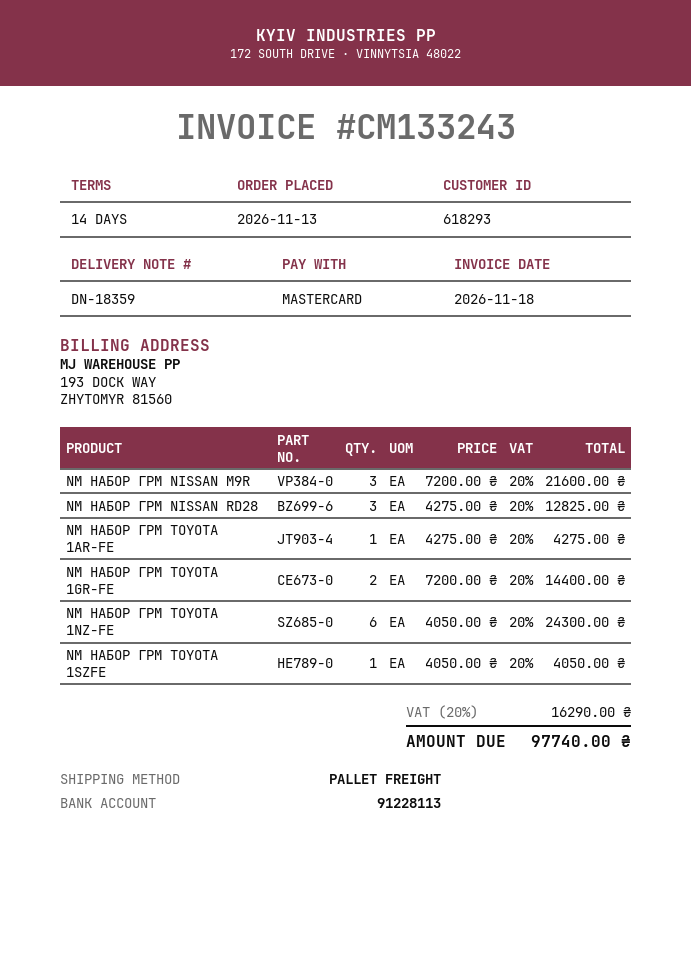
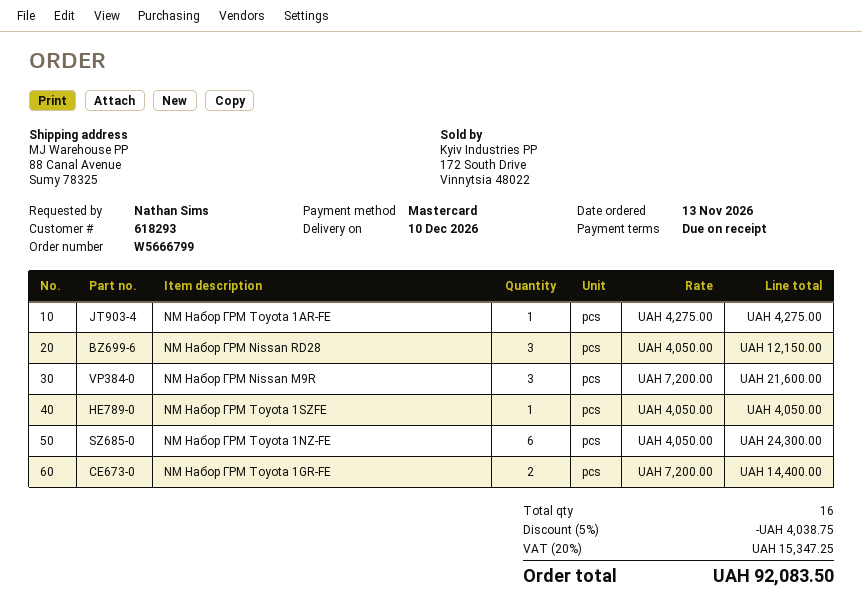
payment terms: 14 days -> on receipt
NM НАБОР ГРМ NISSAN RD28: 3 x 4275.00 = 12825.00 -> 3 x 4050.00 = 12150.00
discount: none -> 5% = 4038.75
tax: 20% = 16290.00 -> 20% = 15347.25
total: 97740.00 -> 92083.50

